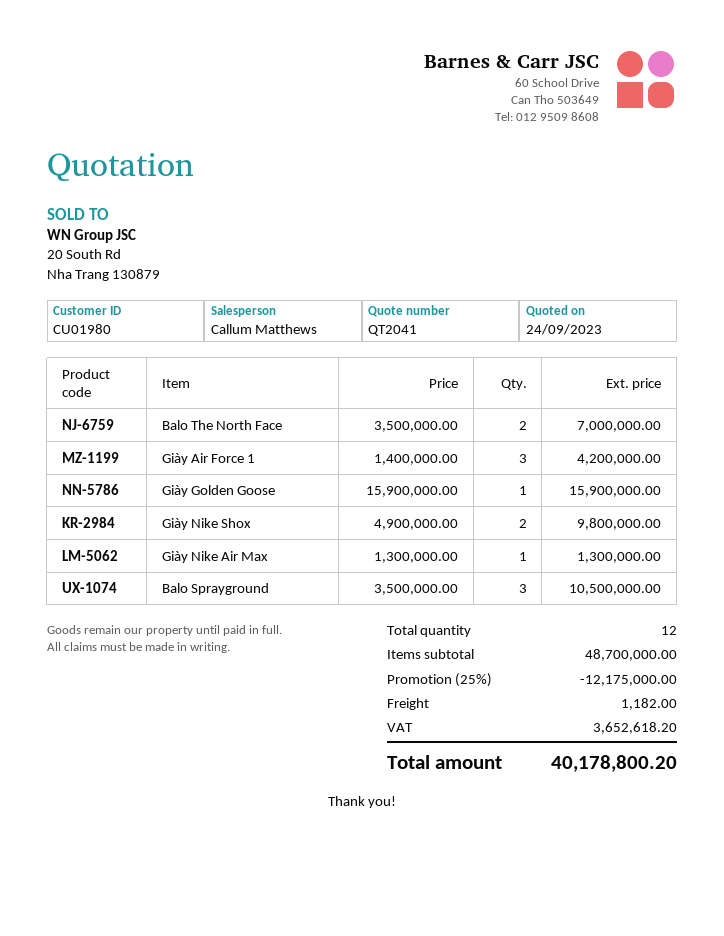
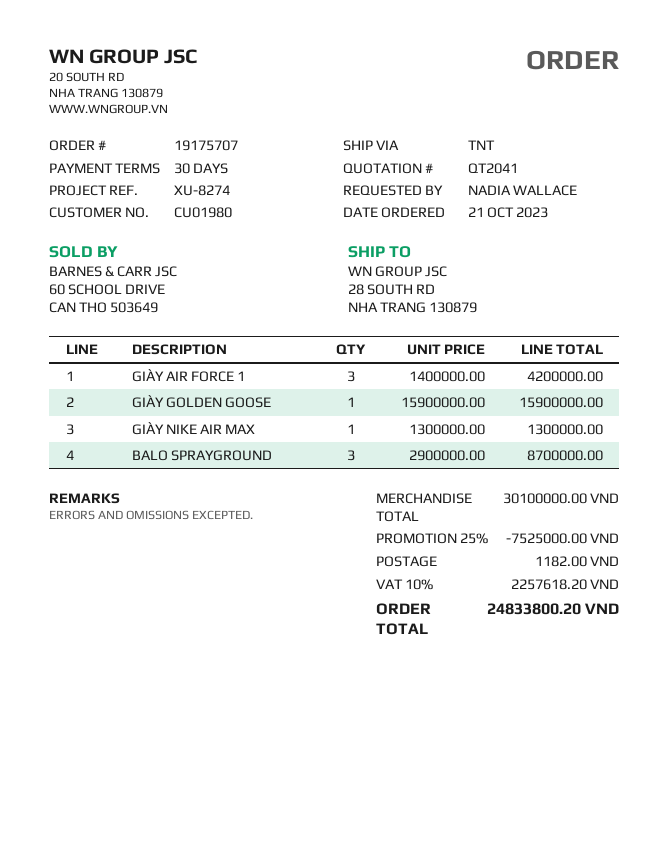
Balo The North Face: 2 x 3500000.00 = 7000000.00 -> none
Giày Nike Shox: 2 x 4900000.00 = 9800000.00 -> none
Balo Sprayground: 3 x 3500000.00 = 10500000.00 -> 3 x 2900000.00 = 8700000.00
subtotal: 48700000.00 -> 30100000.00
discount: 25% = 12175000.00 -> 25% = 7525000.00
tax: 3652618.20 -> 2257618.20
total: 40178800.20 -> 24833800.20

